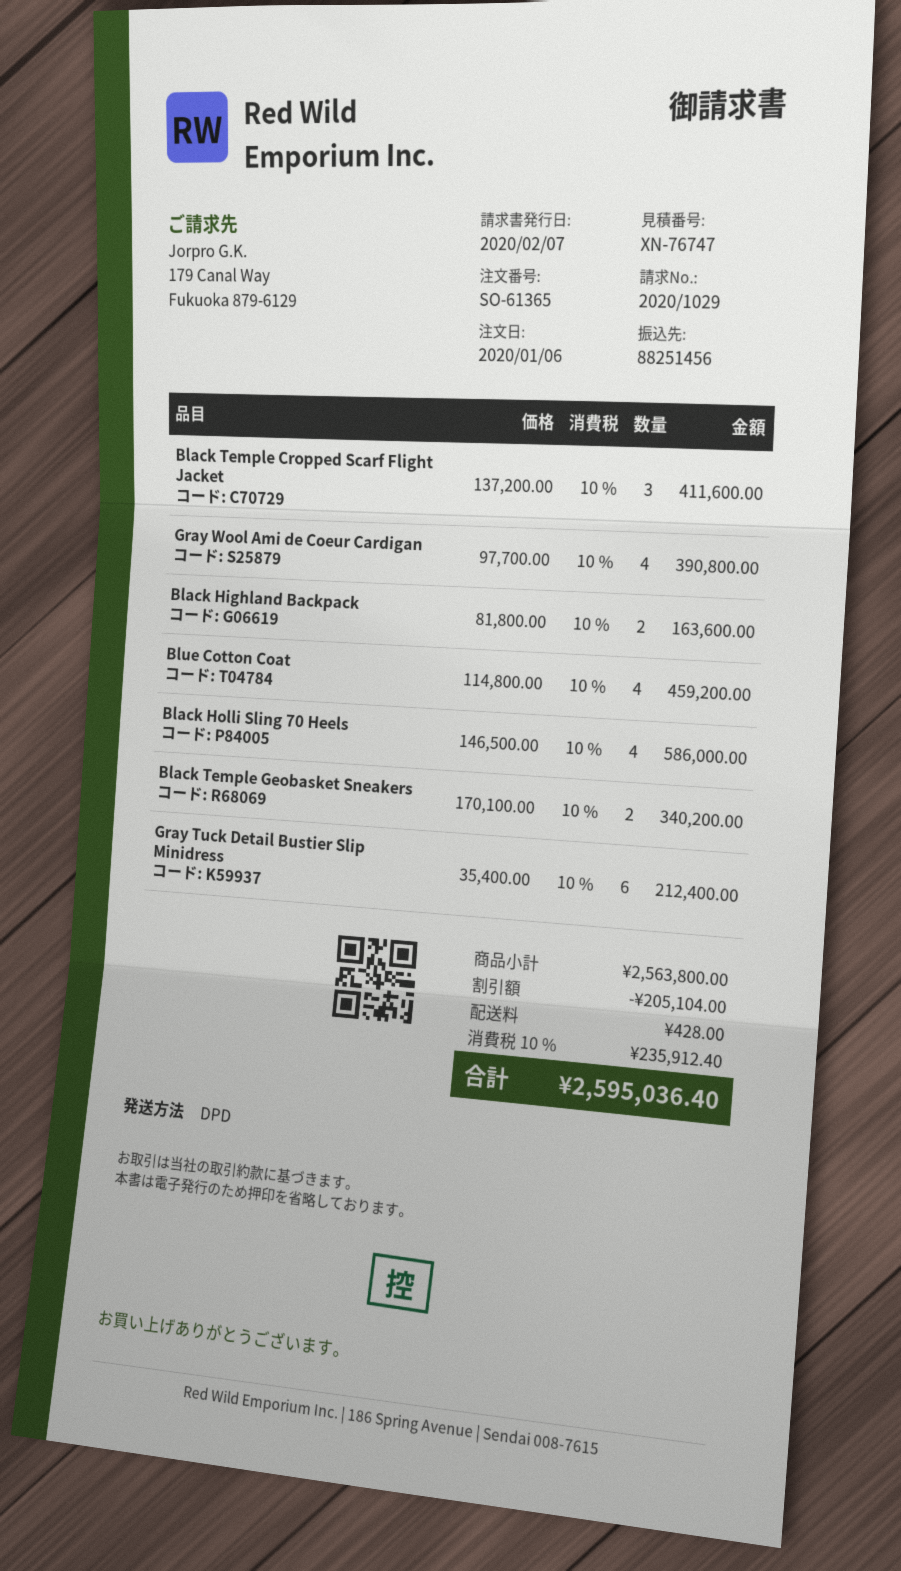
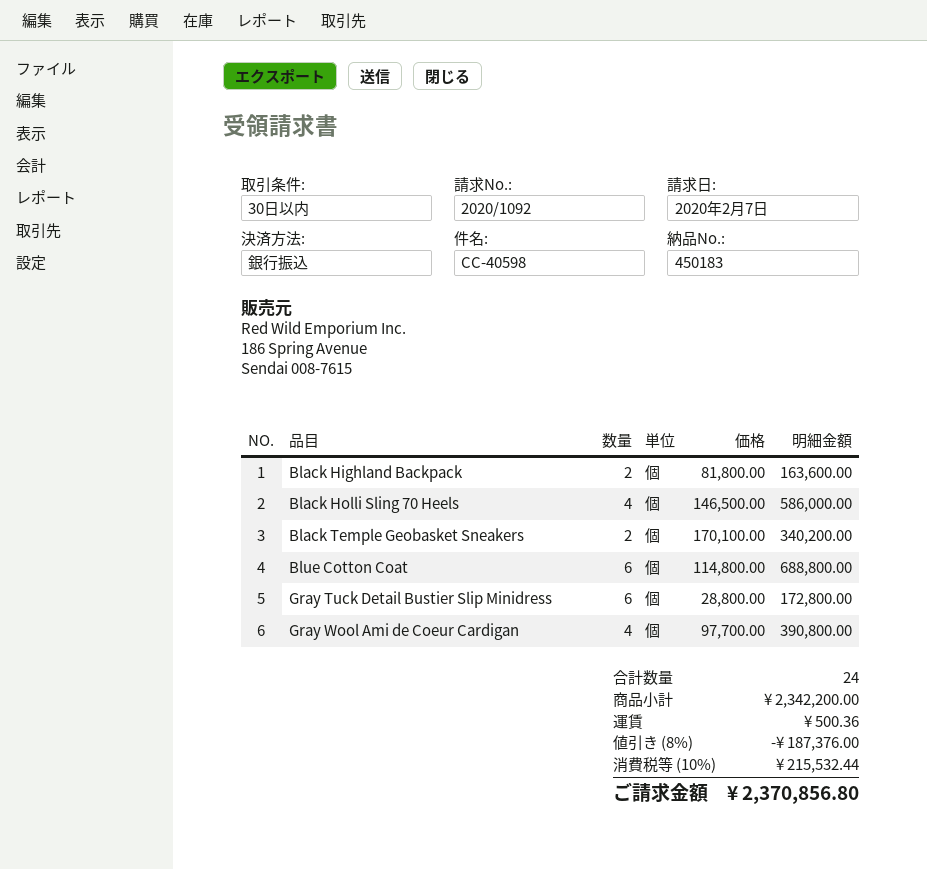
invoice number: 2020/1029 -> 2020/1092
Black Temple Cropped Scarf Flight Jacket: 3 x 137200.00 = 411600.00 -> none
Blue Cotton Coat: 4 x 114800.00 = 459200.00 -> 6 x 114800.00 = 688800.00
Gray Tuck Detail Bustier Slip Minidress: 6 x 35400.00 = 212400.00 -> 6 x 28800.00 = 172800.00
subtotal: 2563800.00 -> 2342200.00
discount: 205104.00 -> 187376.00
shipping: 428.00 -> 500.36
tax: 10% = 235912.40 -> 10% = 215532.44
total: 2595036.40 -> 2370856.80

